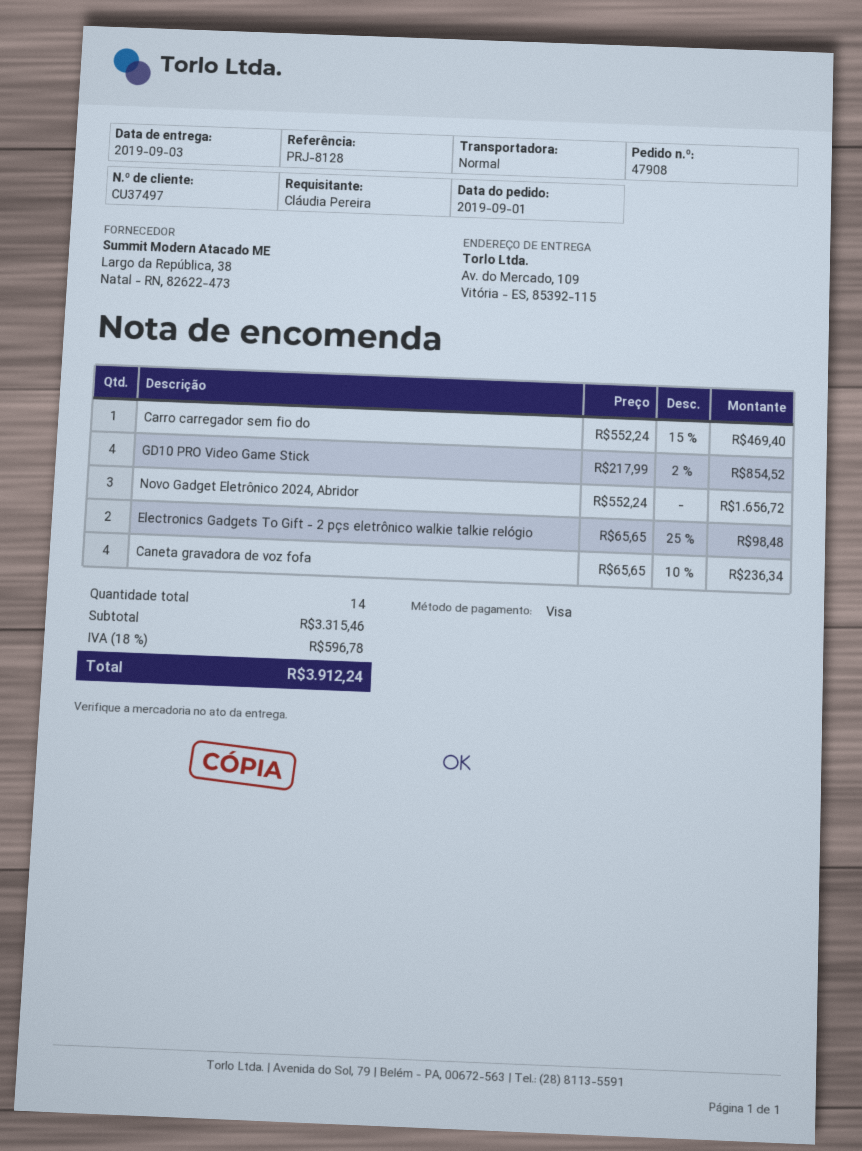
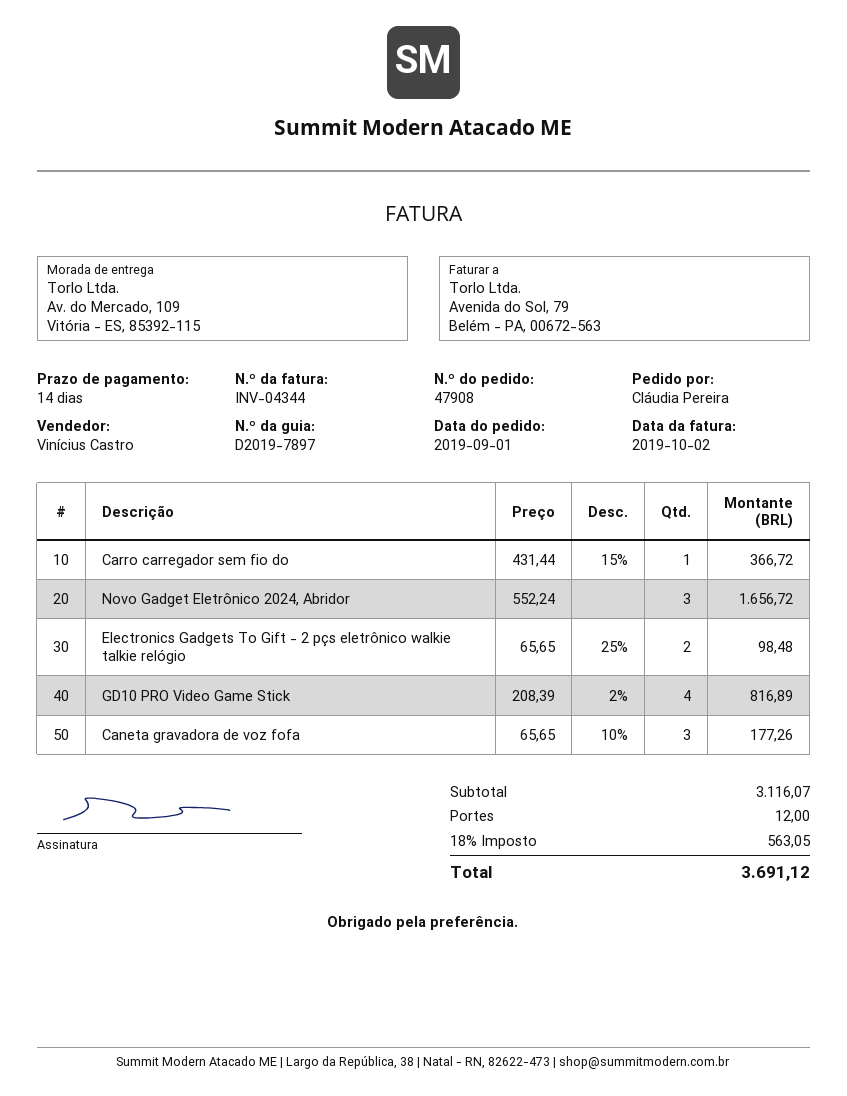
Carro carregador sem fio do: 1 x 552.24 - 15% = 469.40 -> 1 x 431.44 - 15% = 366.72
GD10 PRO Video Game Stick: 4 x 217.99 - 2% = 854.52 -> 4 x 208.39 - 2% = 816.89
Caneta gravadora de voz fofa: 4 x 65.65 - 10% = 236.34 -> 3 x 65.65 - 10% = 177.26
subtotal: 3315.46 -> 3116.07
shipping: none -> 12.00
tax: 18% = 596.78 -> 18% = 563.05
total: 3912.24 -> 3691.12

